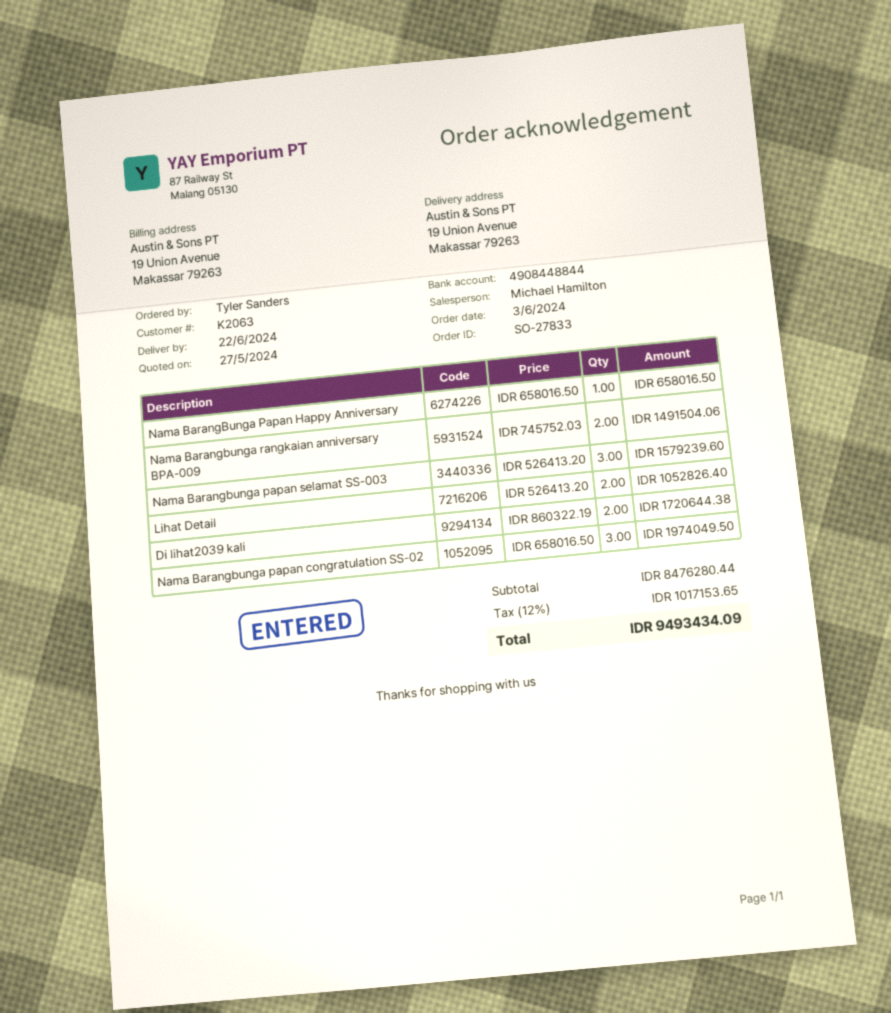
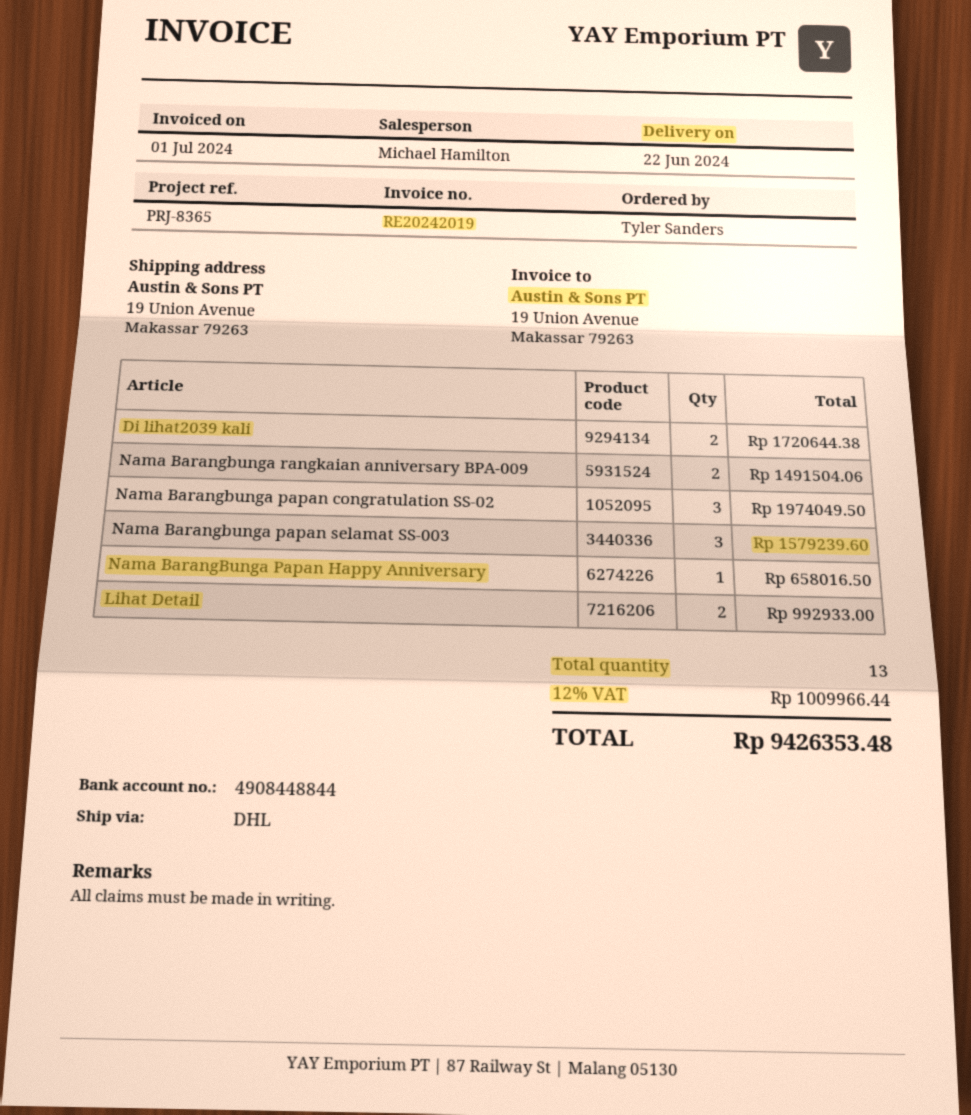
Lihat Detail: 2 for 1052826.40 -> 2 for 992933.00
tax: 12% = 1017153.65 -> 12% = 1009966.44
total: 9493434.09 -> 9426353.48

